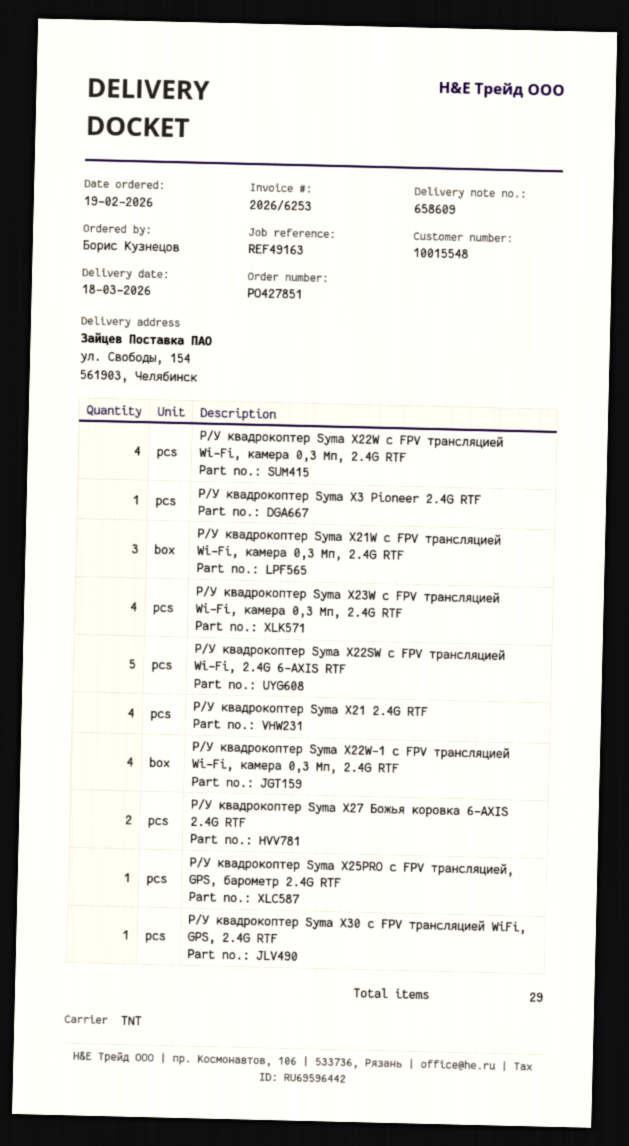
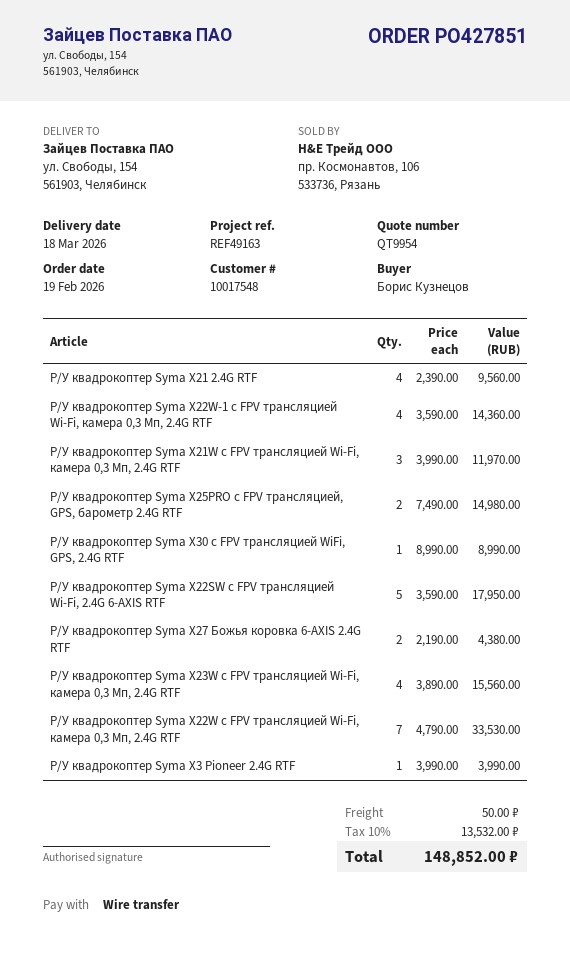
customer number: 10015548 -> 10017548
Р/У квадрокоптер Syma X22W с FPV трансляцией Wi-Fi, камера 0,3 Мп, 2.4G RTF: 4 -> 7
Р/У квадрокоптер Syma X25PRO с FPV трансляцией, GPS, барометр 2.4G RTF: 1 -> 2

